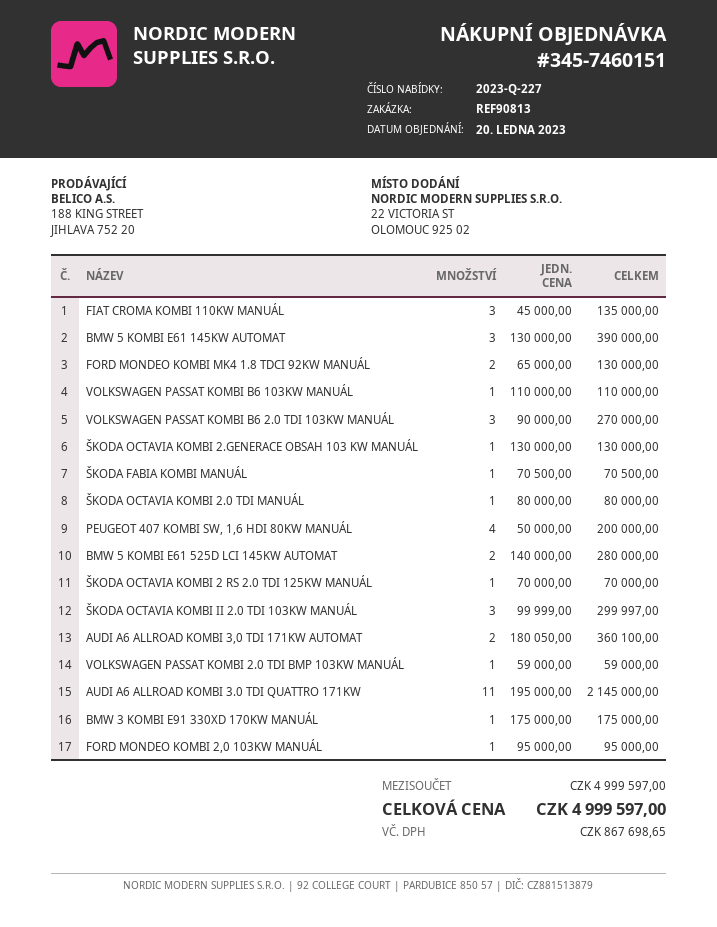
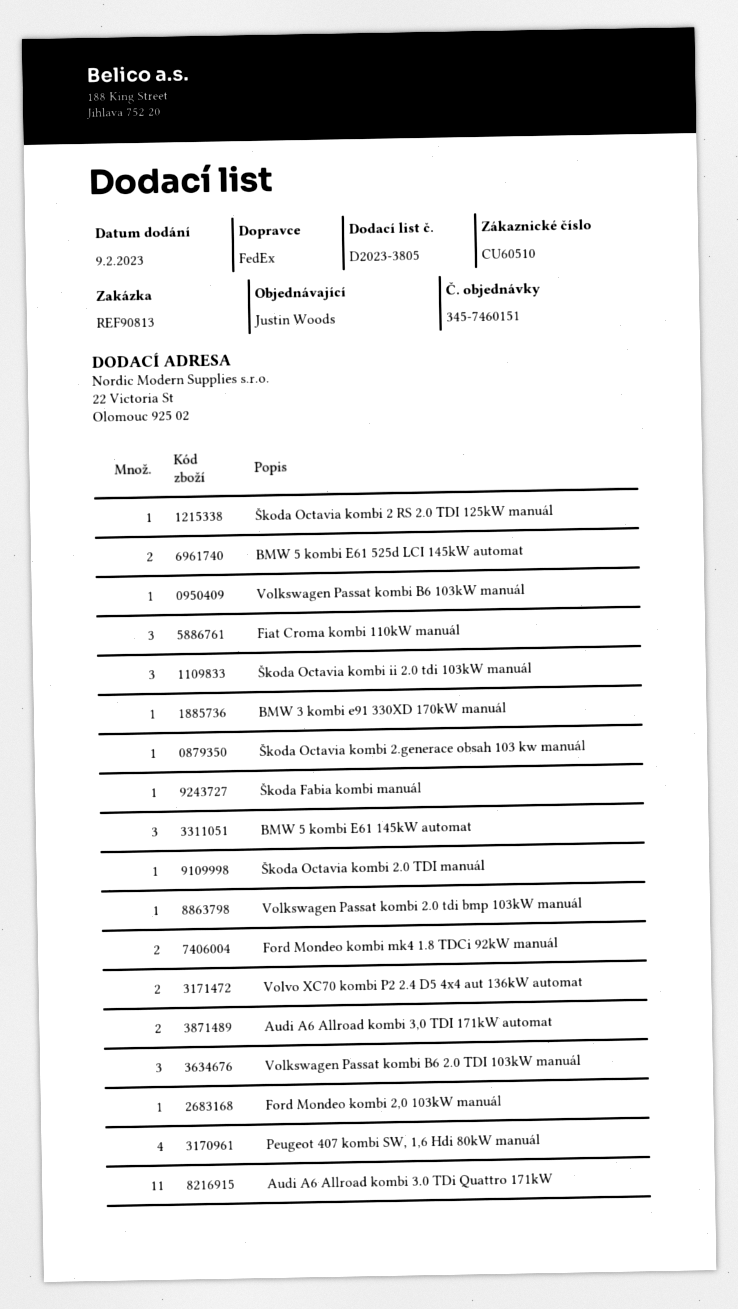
Volvo XC70 kombi P2 2.4 D5 4x4 aut 136kW automat: none -> 2

